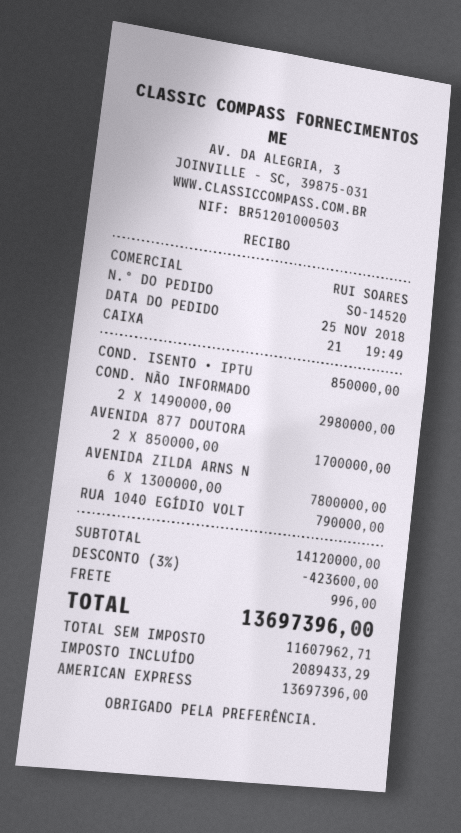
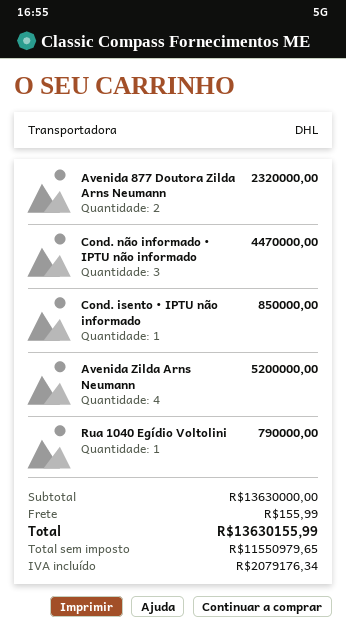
COND. NÃO INFORMADO: 2 for 2980000.00 -> 3 for 4470000.00
AVENIDA 877 DOUTORA: 2 for 1700000.00 -> 2 for 2320000.00
AVENIDA ZILDA ARNS N: 6 for 7800000.00 -> 4 for 5200000.00
subtotal: 14120000.00 -> 13630000.00
discount: 3% = 423600.00 -> none
shipping: 996.00 -> 155.99
net: 11607962.71 -> 11550979.65
tax: 2089433.29 -> 2079176.34
total: 13697396.00 -> 13630155.99

